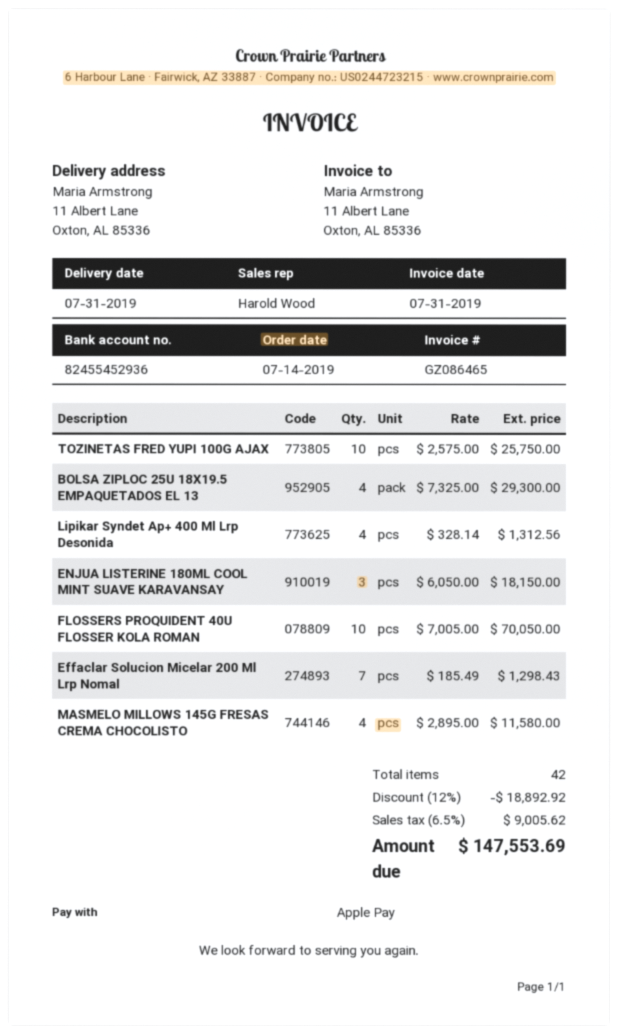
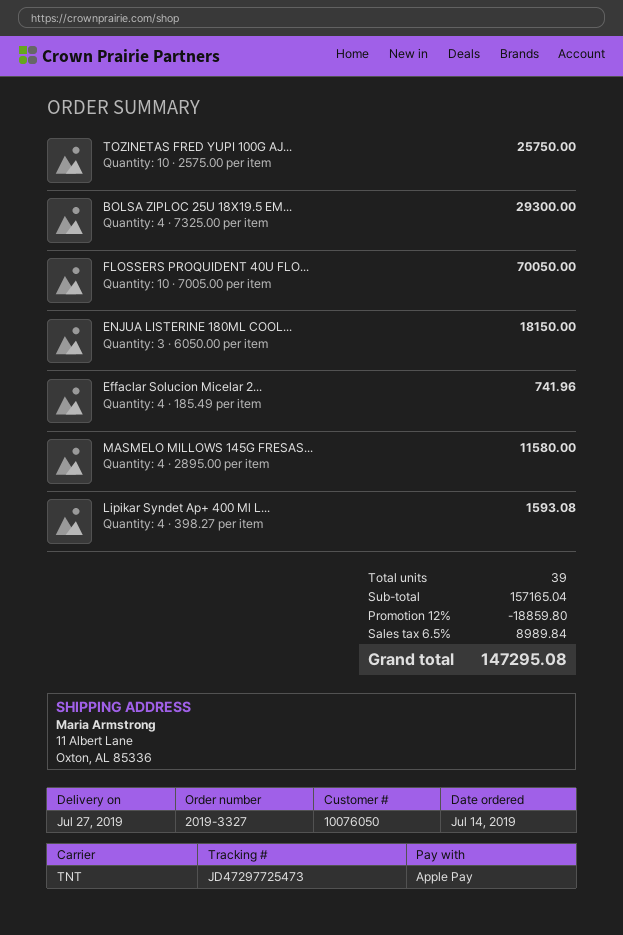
delivery date: 2019-07-31 -> 2019-07-27
Lipikar Syndet Ap+ 400 Ml Lrp Desonida: 4 x 328.14 = 1312.56 -> 4 x 398.27 = 1593.08
Effaclar Solucion Micelar 200 Ml Lrp Nomal: 7 x 185.49 = 1298.43 -> 4 x 185.49 = 741.96
total quantity: 42 -> 39
discount: 12% = 18892.92 -> 12% = 18859.80
tax: 6.5% = 9005.62 -> 6.5% = 8989.84
total: 147553.69 -> 147295.08

